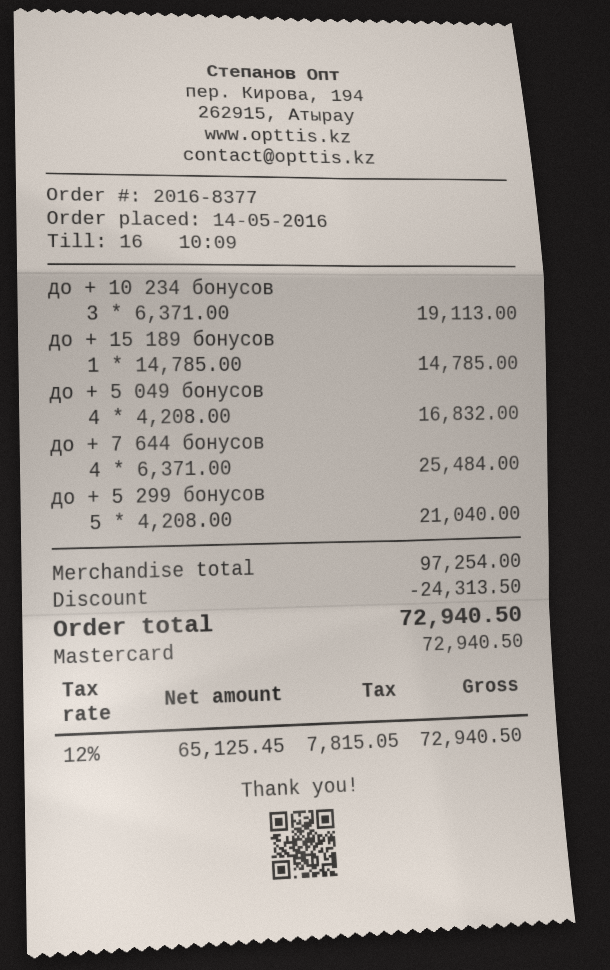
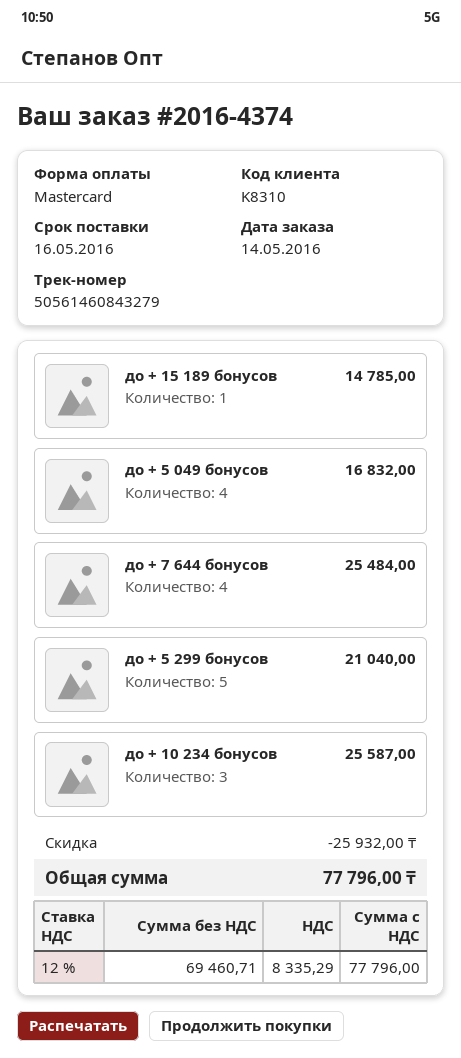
order number: 2016-8377 -> 2016-4374
до + 10 234 бонусов: 3 for 19113.00 -> 3 for 25587.00
discount: 24313.50 -> 25932.00
net: 65125.45 -> 69460.71
tax: 12% = 7815.05 -> 12% = 8335.29
total: 72940.50 -> 77796.00

